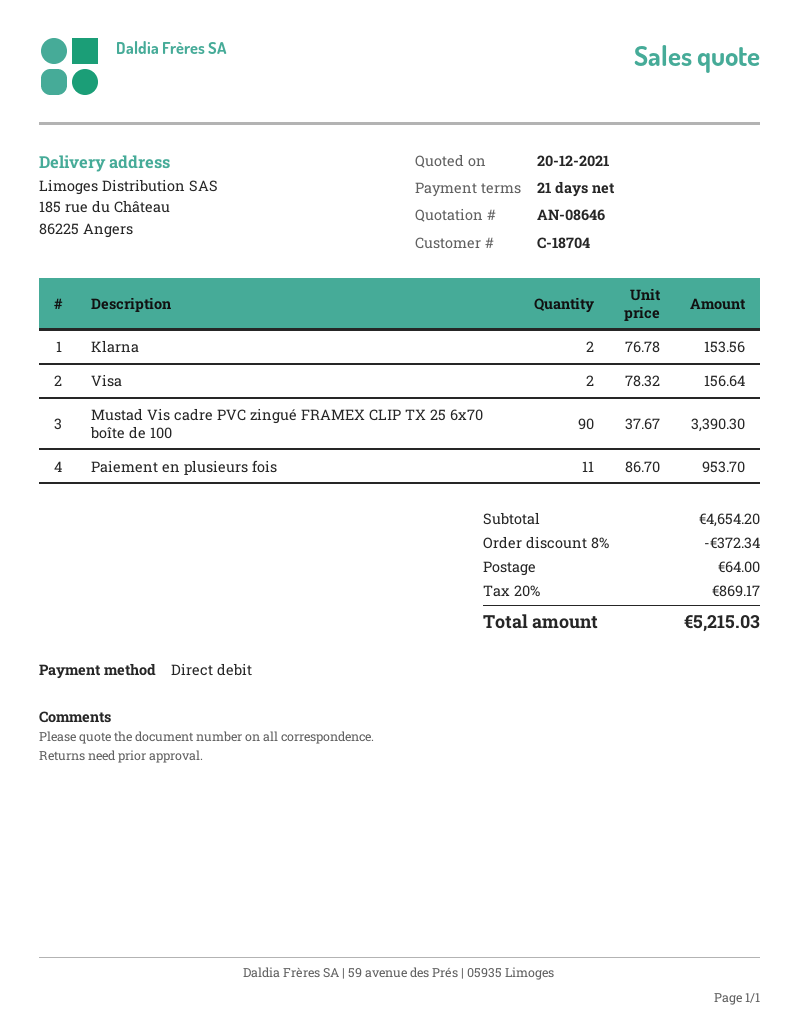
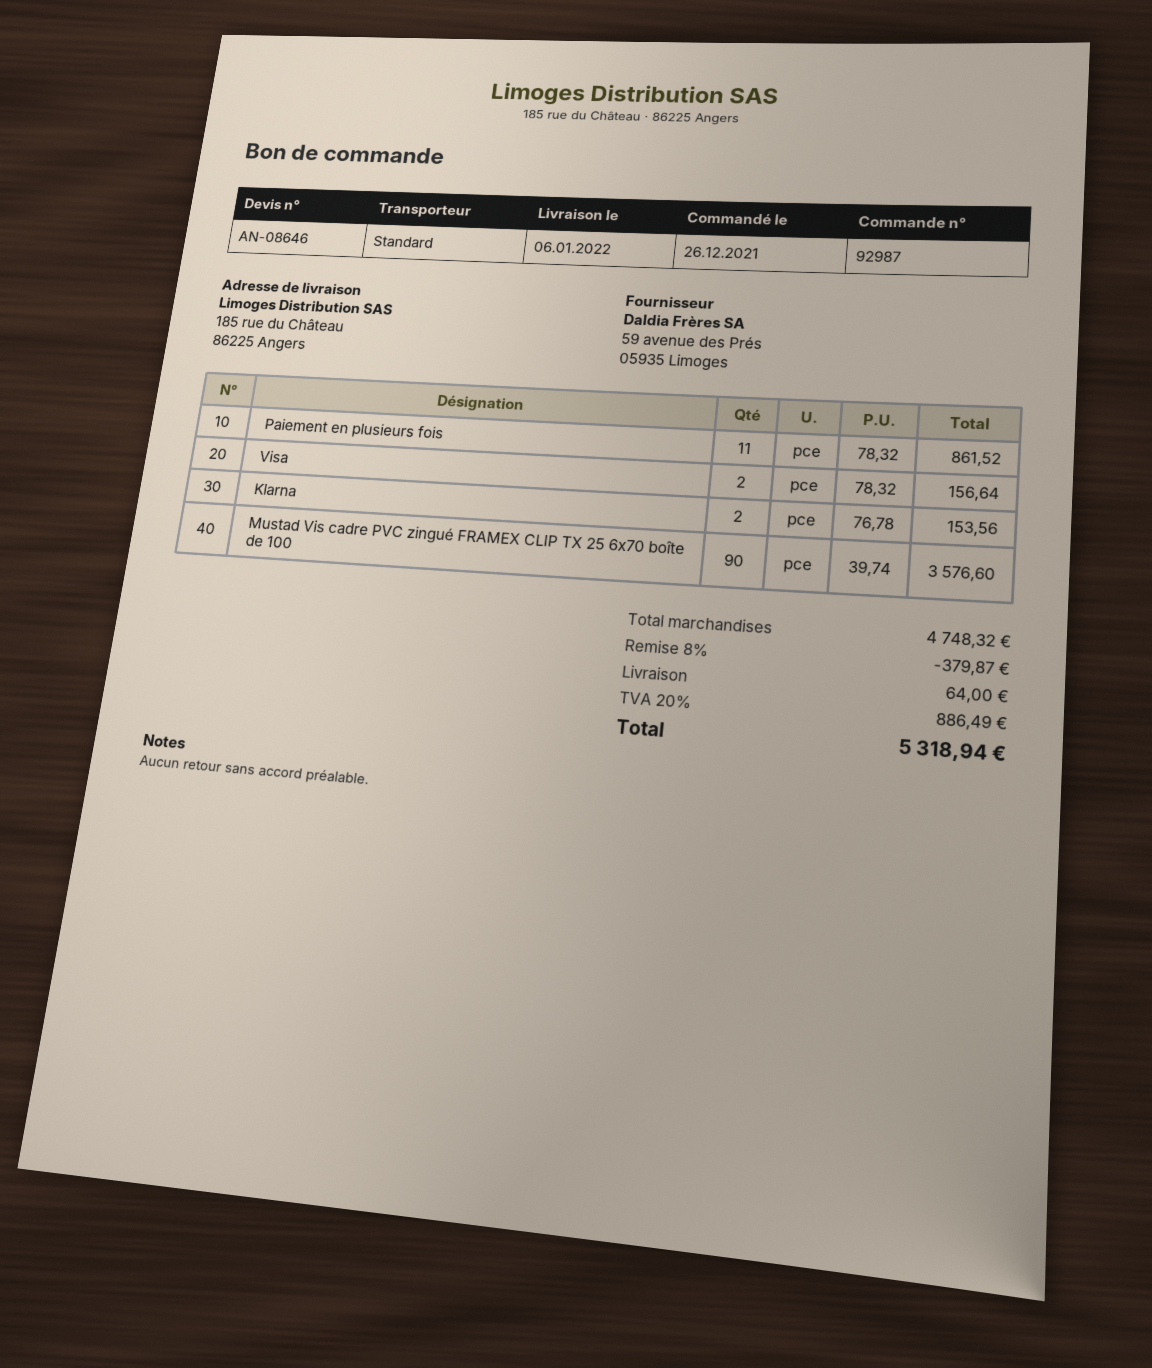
Mustad Vis cadre PVC zingué FRAMEX CLIP TX 25 6x70 boîte de 100: 90 x 37.67 = 3390.30 -> 90 x 39.74 = 3576.60
Paiement en plusieurs fois: 11 x 86.70 = 953.70 -> 11 x 78.32 = 861.52
subtotal: 4654.20 -> 4748.32
discount: 8% = 372.34 -> 8% = 379.87
tax: 20% = 869.17 -> 20% = 886.49
total: 5215.03 -> 5318.94

